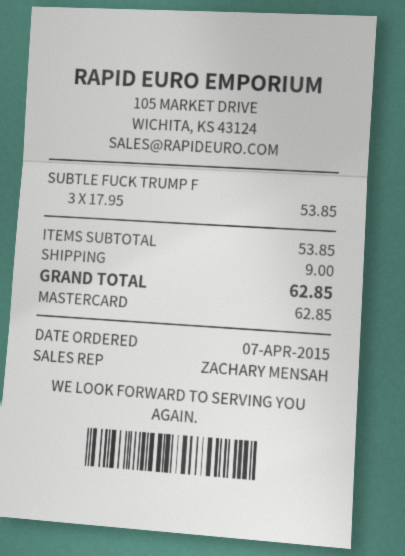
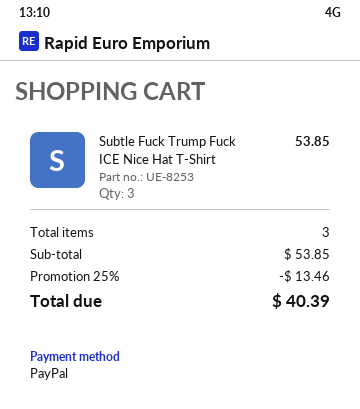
payment method: Mastercard -> PayPal
discount: none -> 25% = 13.46
shipping: 9.00 -> none
total: 62.85 -> 40.39

